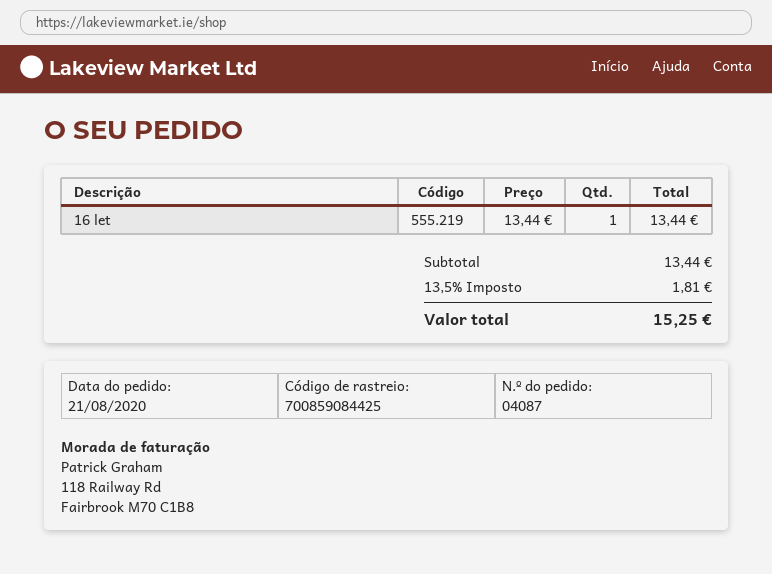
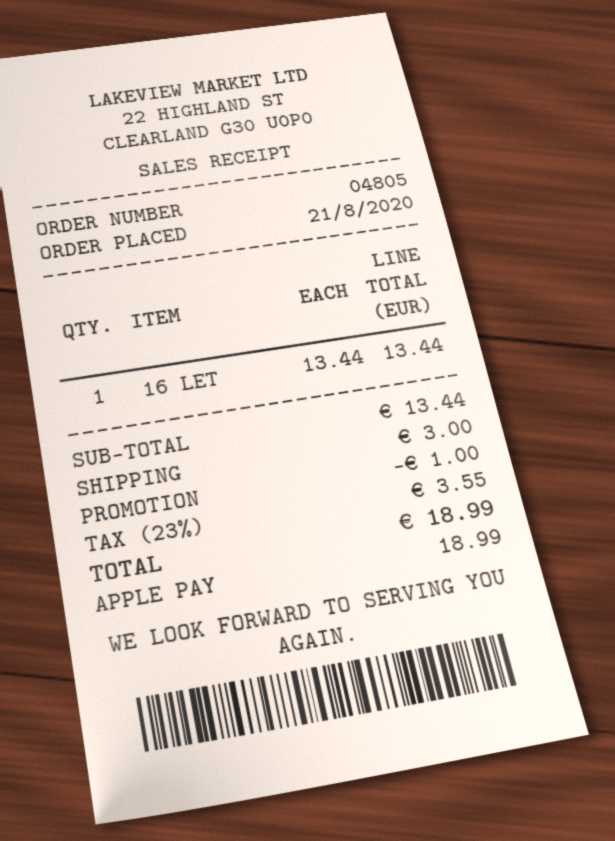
order number: 04087 -> 04805
discount: none -> 1.00
shipping: none -> 3.00
tax: 13.5% = 1.81 -> 23% = 3.55
total: 15.25 -> 18.99

